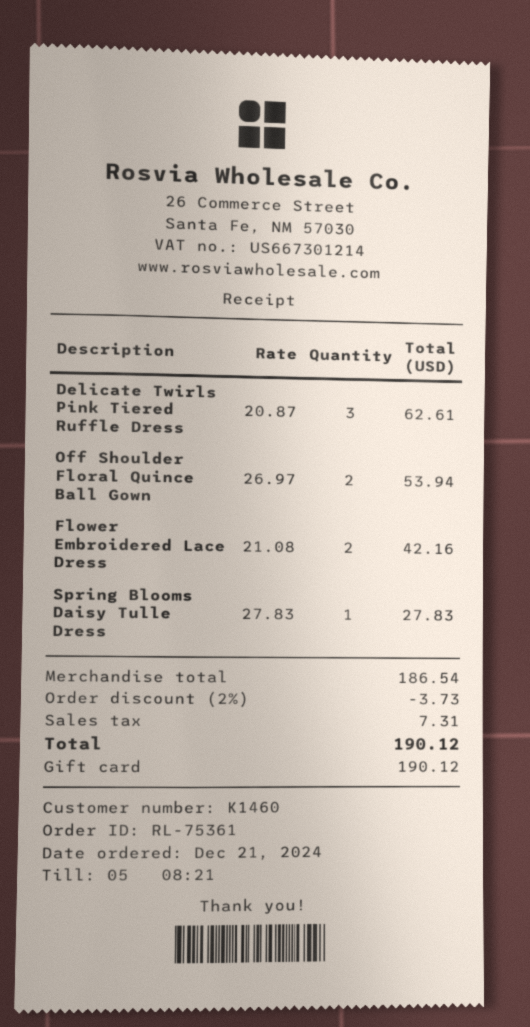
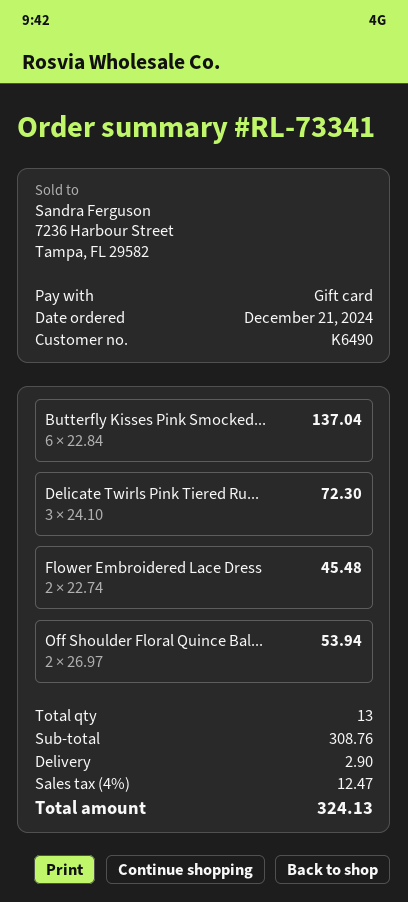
order number: RL-75361 -> RL-73341
customer number: K1460 -> K6490
Delicate Twirls Pink Tiered Ruffle Dress: 3 x 20.87 = 62.61 -> 3 x 24.10 = 72.30
Flower Embroidered Lace Dress: 2 x 21.08 = 42.16 -> 2 x 22.74 = 45.48
Spring Blooms Daisy Tulle Dress: 1 x 27.83 = 27.83 -> none
Butterfly Kisses Pink Smocked...: none -> 6 x 22.84 = 137.04
subtotal: 186.54 -> 308.76
discount: 2% = 3.73 -> none
shipping: none -> 2.90
tax: 7.31 -> 12.47
total: 190.12 -> 324.13

